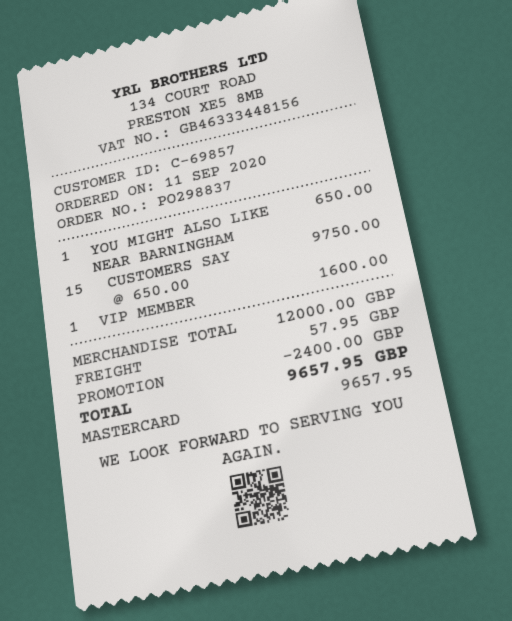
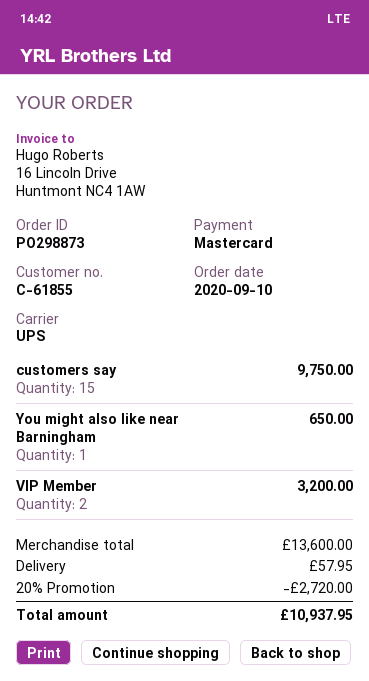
order number: PO298837 -> PO298873
order date: 2020-09-11 -> 2020-09-10
customer number: C-69857 -> C-61855
VIP MEMBER: 1 for 1600.00 -> 2 for 3200.00
subtotal: 12000.00 -> 13600.00
discount: 2400.00 -> 2720.00
total: 9657.95 -> 10937.95

